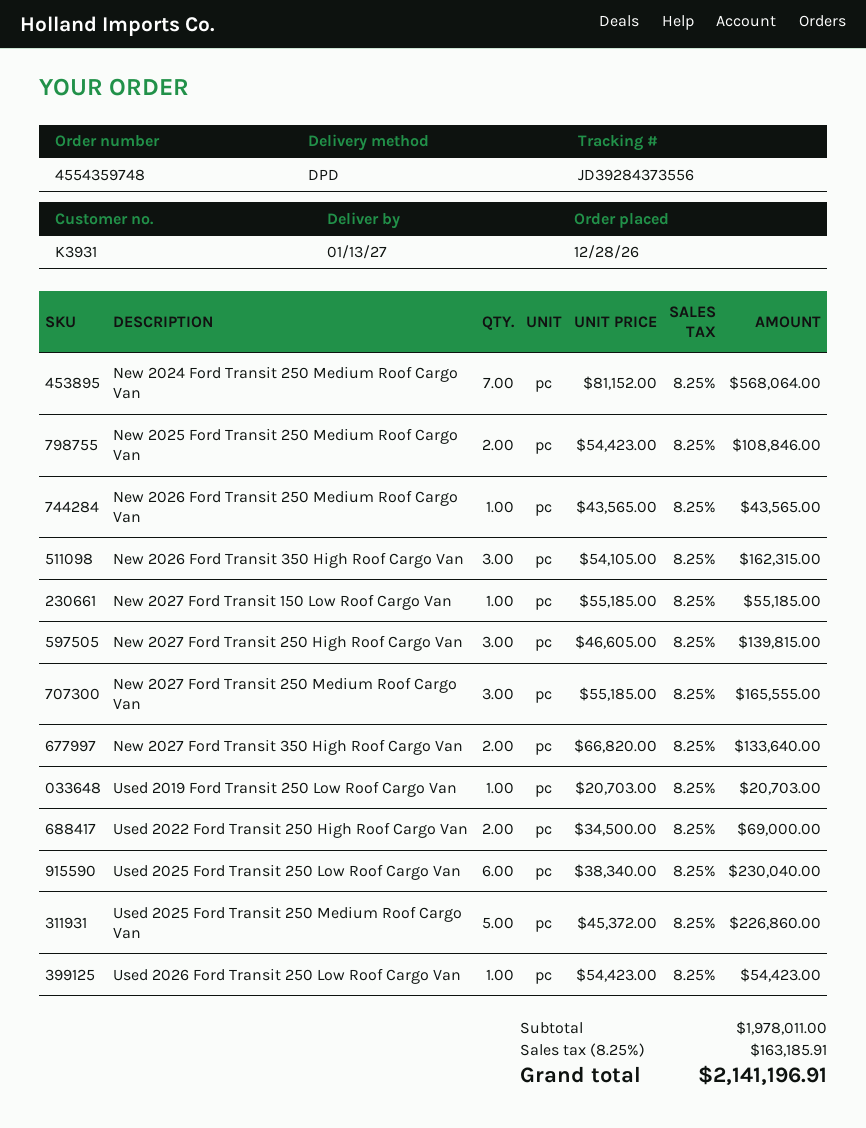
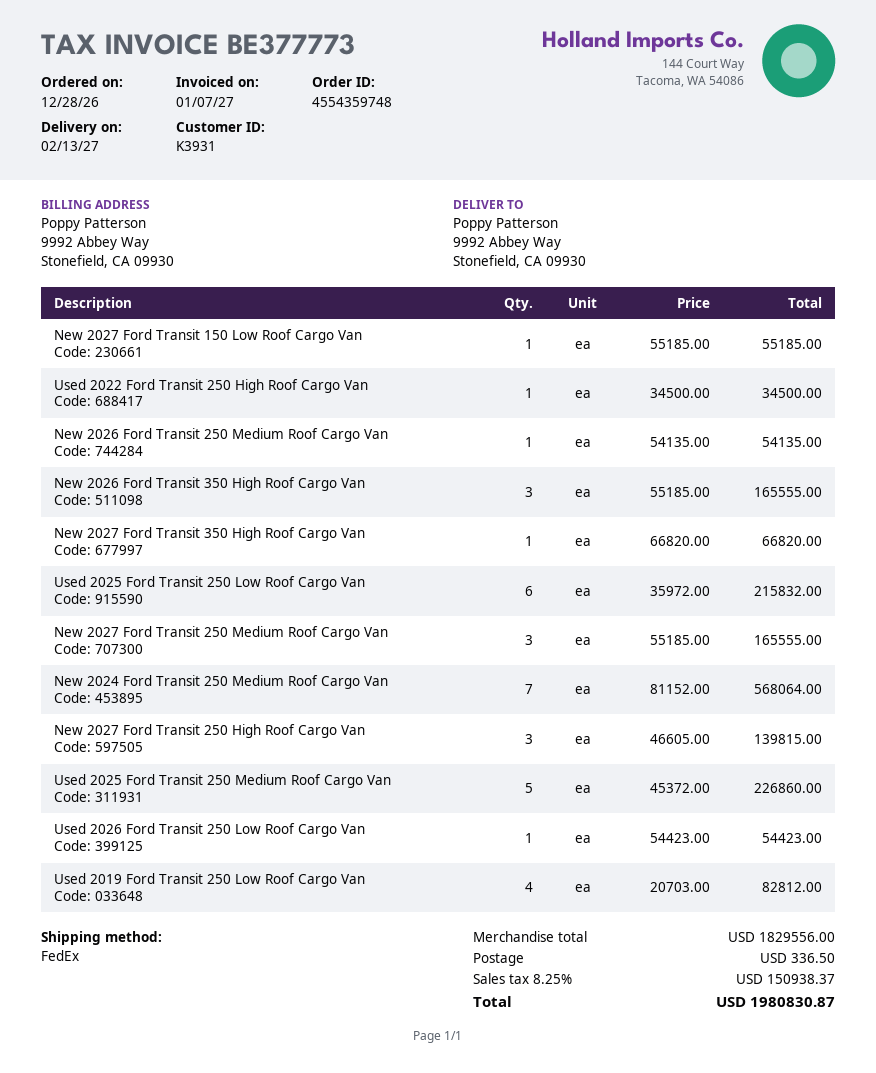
delivery date: 2027-01-13 -> 2027-02-13
shipping method: DPD -> FedEx
New 2025 Ford Transit 250 Medium Roof Cargo Van: 2 x 54423.00 = 108846.00 -> none
New 2026 Ford Transit 250 Medium Roof Cargo Van: 1 x 43565.00 = 43565.00 -> 1 x 54135.00 = 54135.00
New 2026 Ford Transit 350 High Roof Cargo Van: 3 x 54105.00 = 162315.00 -> 3 x 55185.00 = 165555.00
New 2027 Ford Transit 350 High Roof Cargo Van: 2 x 66820.00 = 133640.00 -> 1 x 66820.00 = 66820.00
Used 2019 Ford Transit 250 Low Roof Cargo Van: 1 x 20703.00 = 20703.00 -> 4 x 20703.00 = 82812.00
Used 2022 Ford Transit 250 High Roof Cargo Van: 2 x 34500.00 = 69000.00 -> 1 x 34500.00 = 34500.00
Used 2025 Ford Transit 250 Low Roof Cargo Van: 6 x 38340.00 = 230040.00 -> 6 x 35972.00 = 215832.00
subtotal: 1978011.00 -> 1829556.00
shipping: none -> 336.50
tax: 8.25% = 163185.91 -> 8.25% = 150938.37
total: 2141196.91 -> 1980830.87

